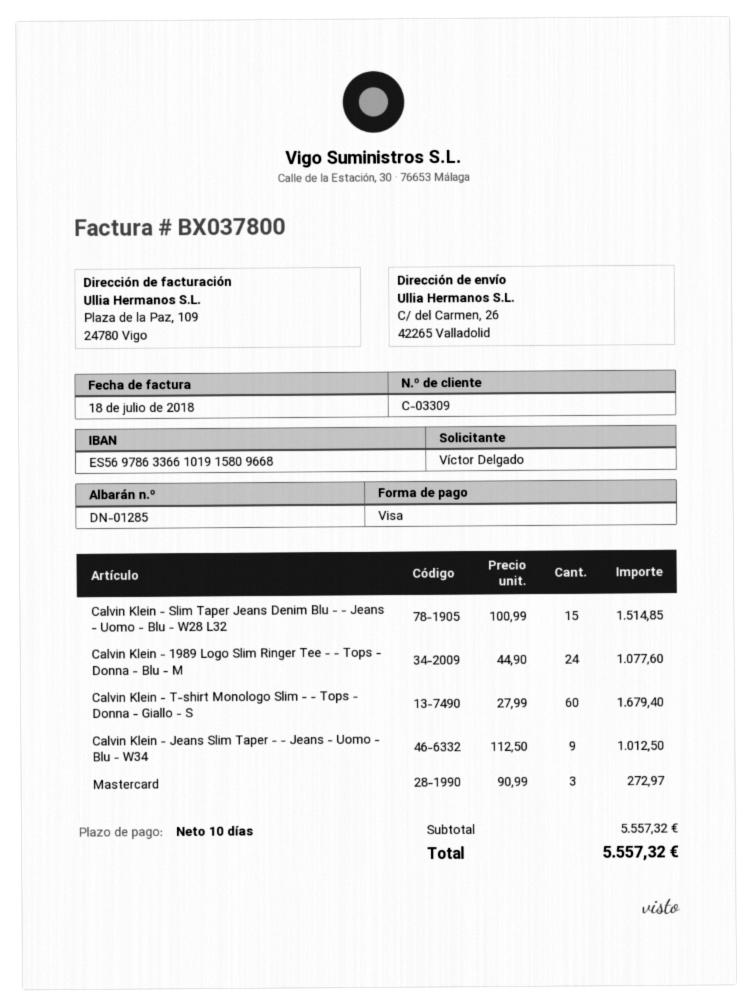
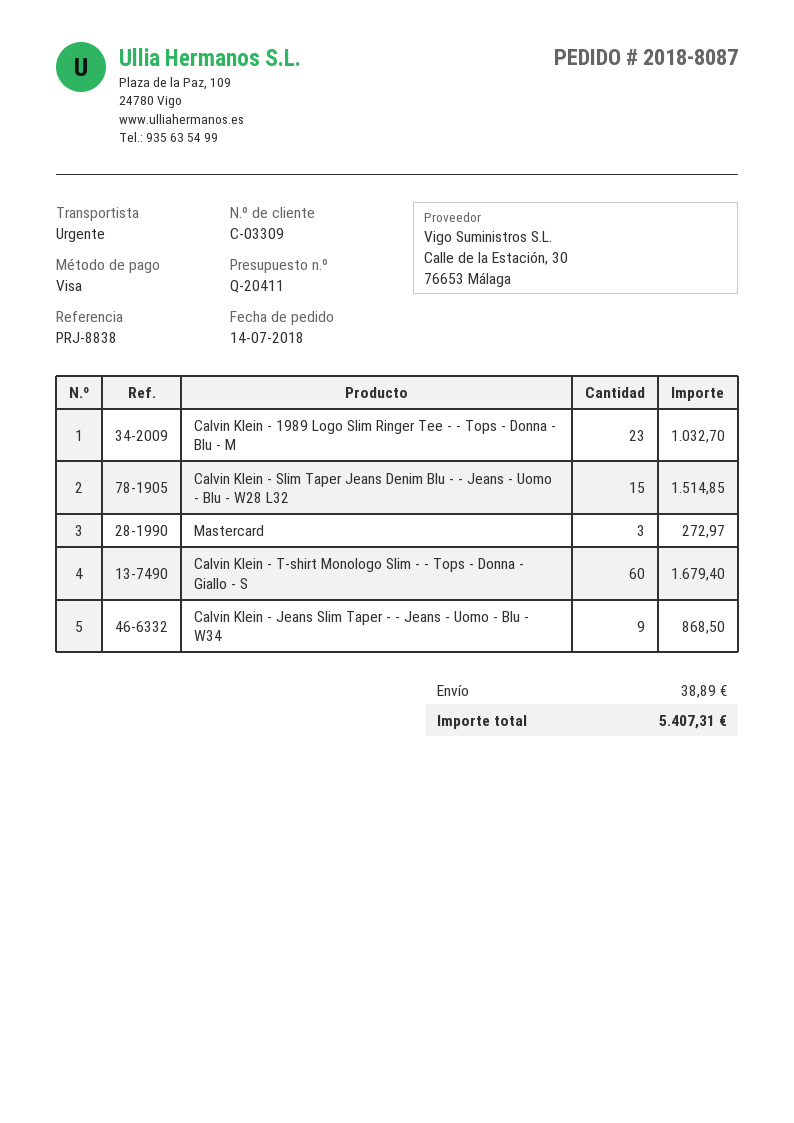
Calvin Klein - 1989 Logo Slim Ringer Tee - - Tops - Donna - Blu - M: 24 for 1077.60 -> 23 for 1032.70
Calvin Klein - Jeans Slim Taper - - Jeans - Uomo - Blu - W34: 9 for 1012.50 -> 9 for 868.50
shipping: none -> 38.89
total: 5557.32 -> 5407.31

